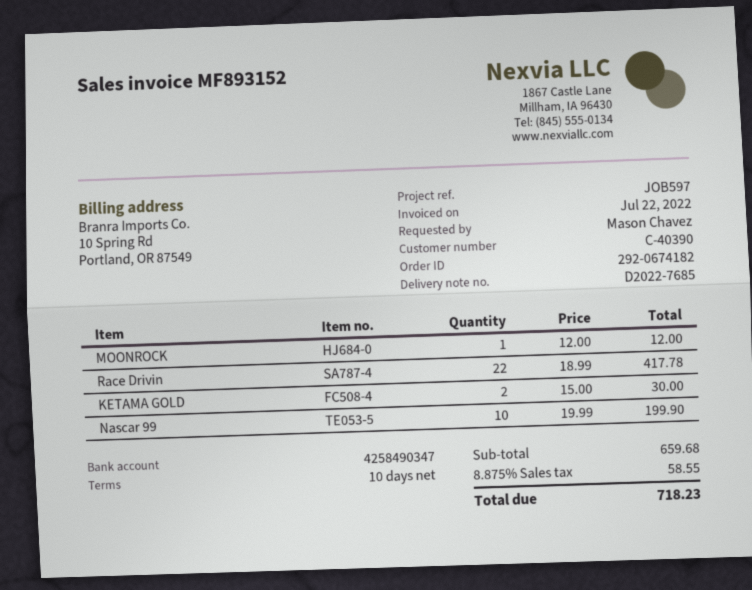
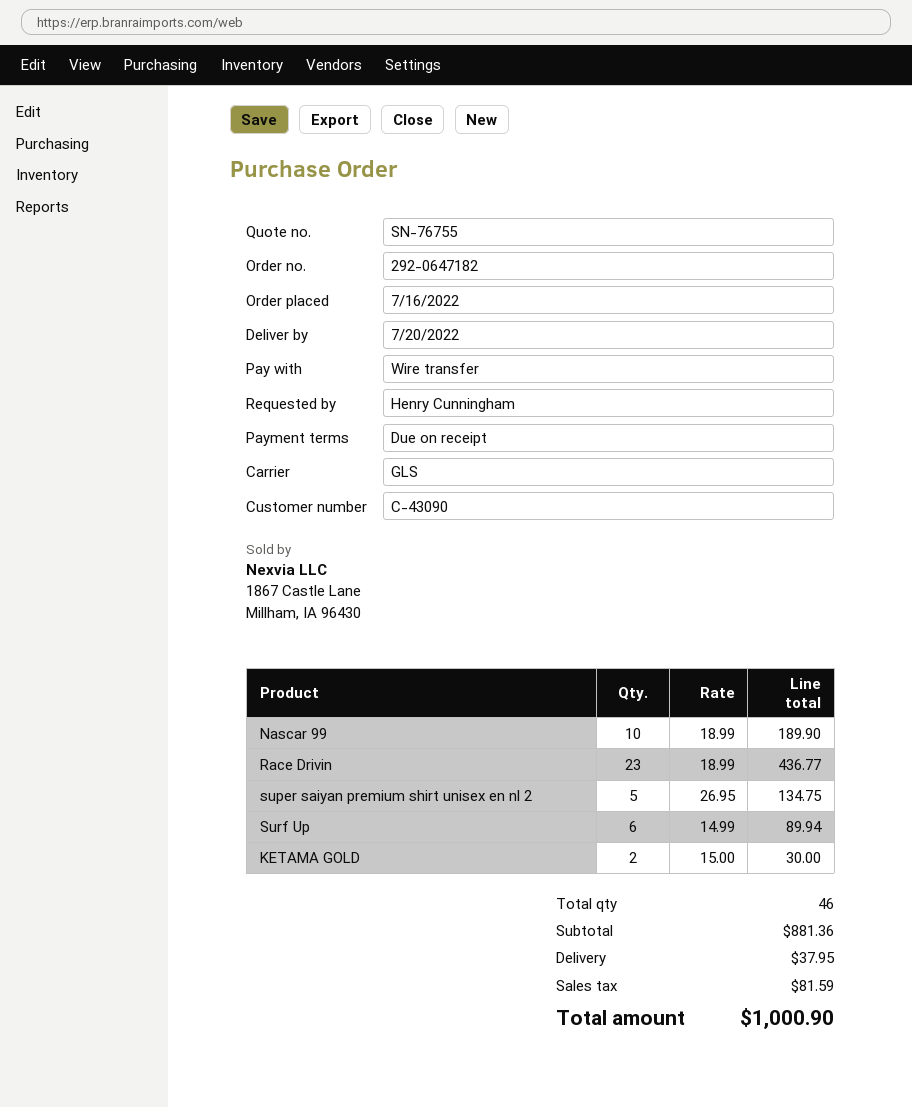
order number: 292-0674182 -> 292-0647182
payment terms: 10 days -> on receipt
customer number: C-40390 -> C-43090
ordered by: Mason Chavez -> Henry Cunningham
MOONROCK: 1 x 12.00 = 12.00 -> none
Race Drivin: 22 x 18.99 = 417.78 -> 23 x 18.99 = 436.77
Nascar 99: 10 x 19.99 = 199.90 -> 10 x 18.99 = 189.90
super saiyan premium shirt unisex en nl 2: none -> 5 x 26.95 = 134.75
Surf Up: none -> 6 x 14.99 = 89.94
subtotal: 659.68 -> 881.36
shipping: none -> 37.95
tax: 58.55 -> 81.59
total: 718.23 -> 1000.90

